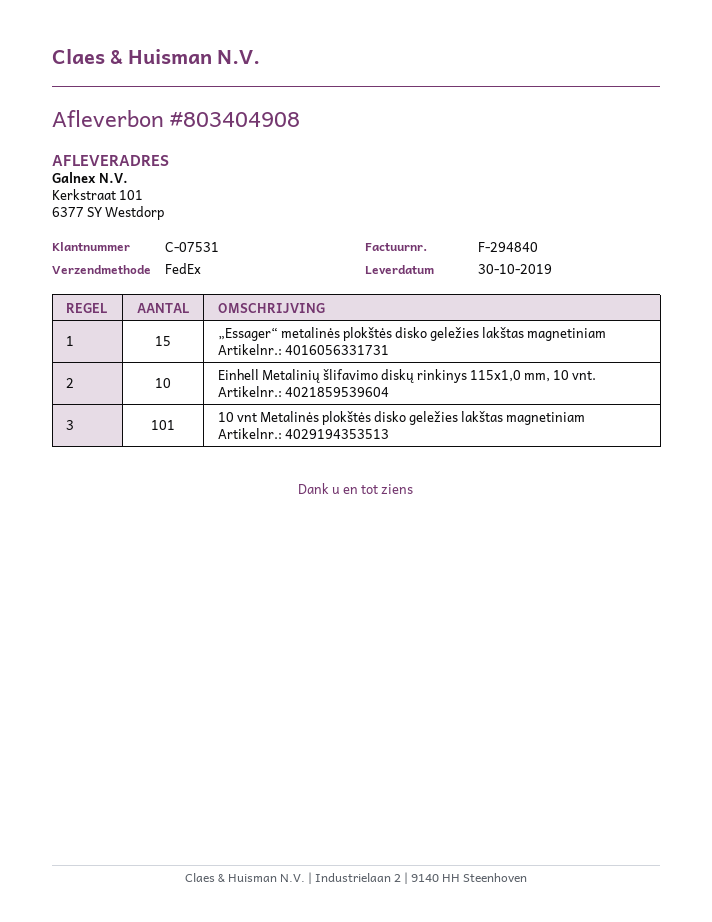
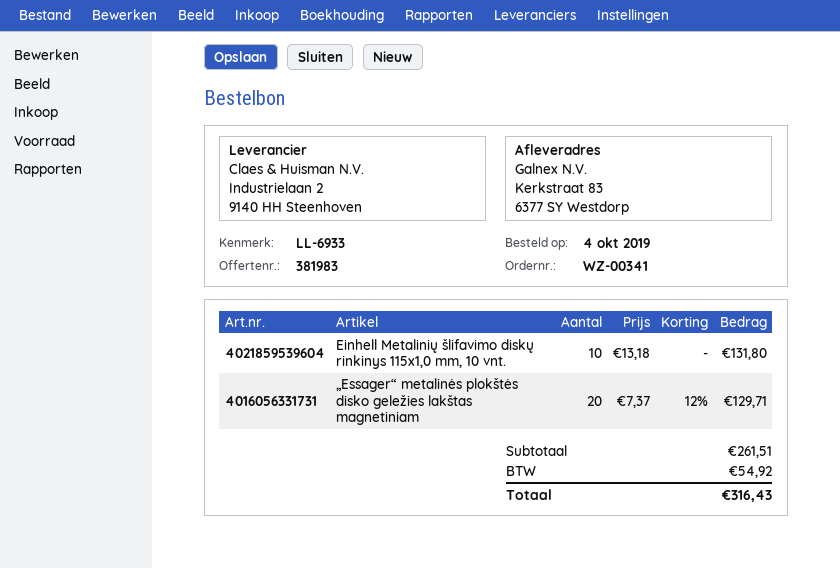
ship to: Kerkstraat 101, 6377 SY Westdorp -> Kerkstraat 83, 6377 SY Westdorp
„Essager“ metalinės plokštės disko geležies lakštas magnetiniam: 15 -> 20
10 vnt Metalinės plokštės disko geležies lakštas magnetiniam: 101 -> none

